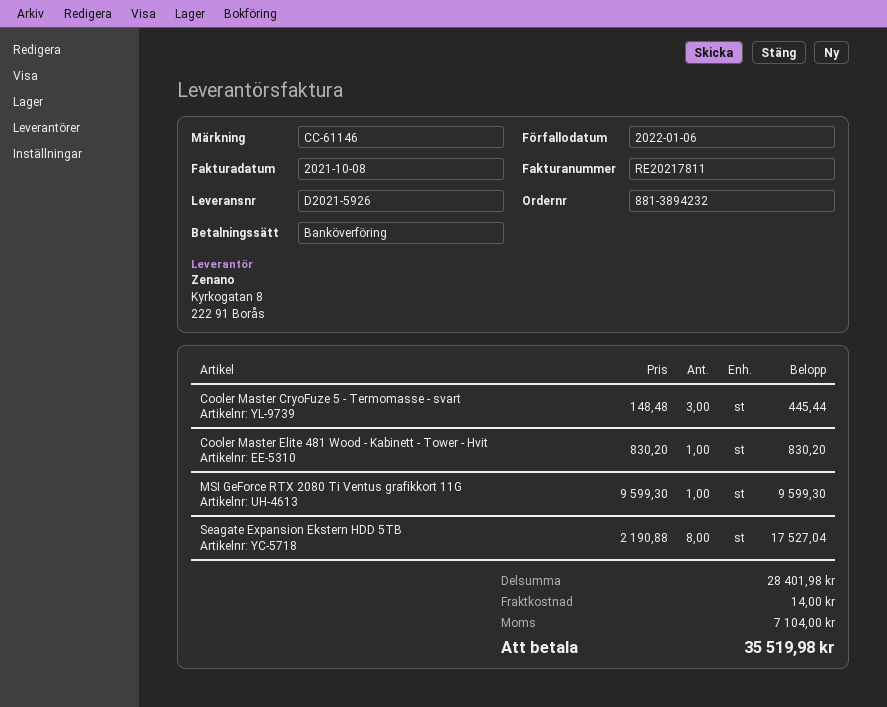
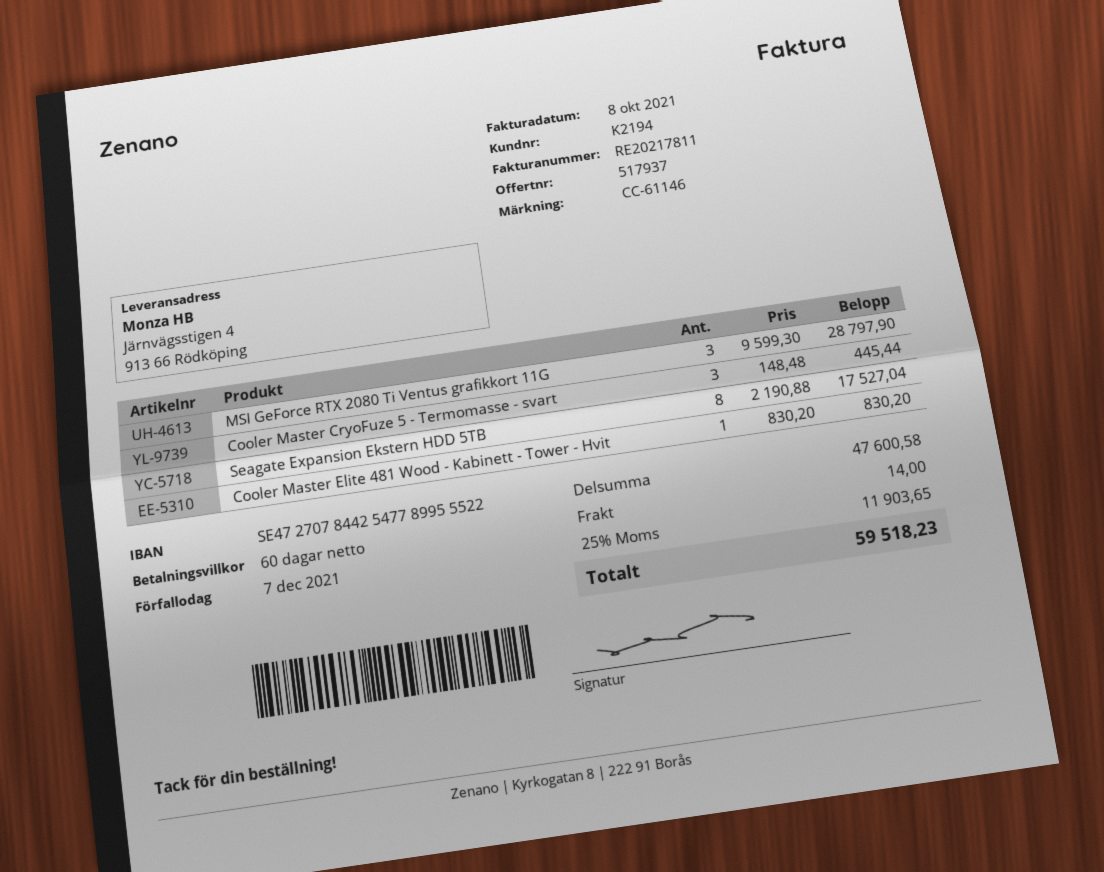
due date: 2022-01-06 -> 2021-12-07
MSI GeForce RTX 2080 Ti Ventus grafikkort 11G: 1 x 9599.30 = 9599.30 -> 3 x 9599.30 = 28797.90
subtotal: 28401.98 -> 47600.58
tax: 7104.00 -> 11903.65
total: 35519.98 -> 59518.23

